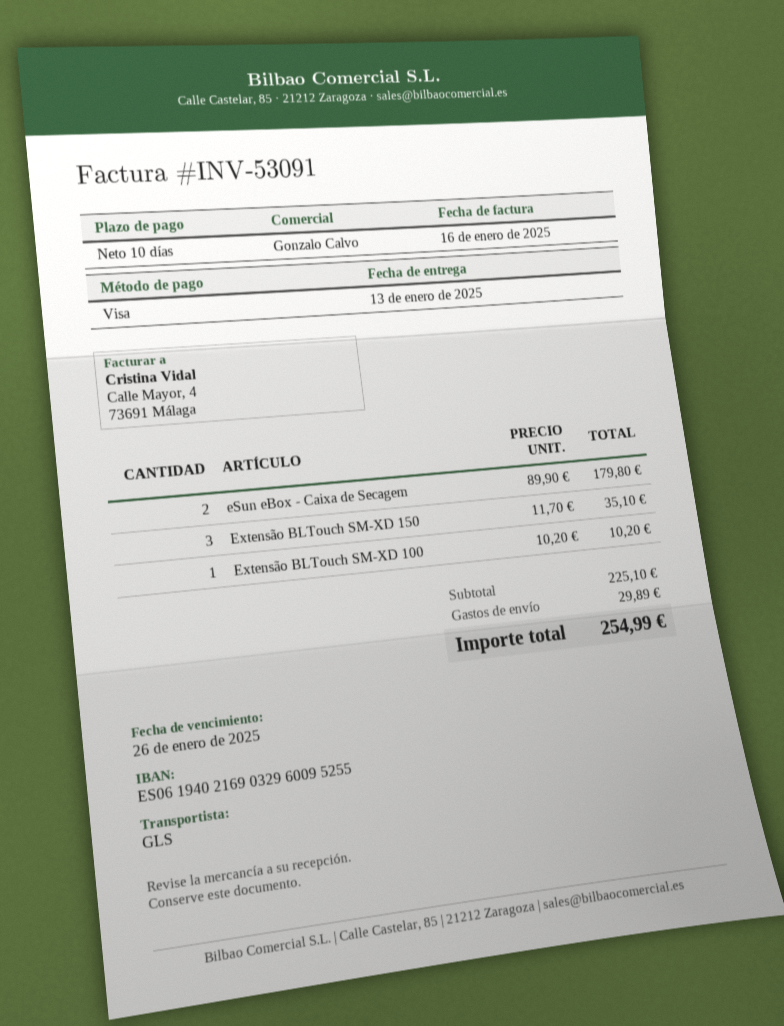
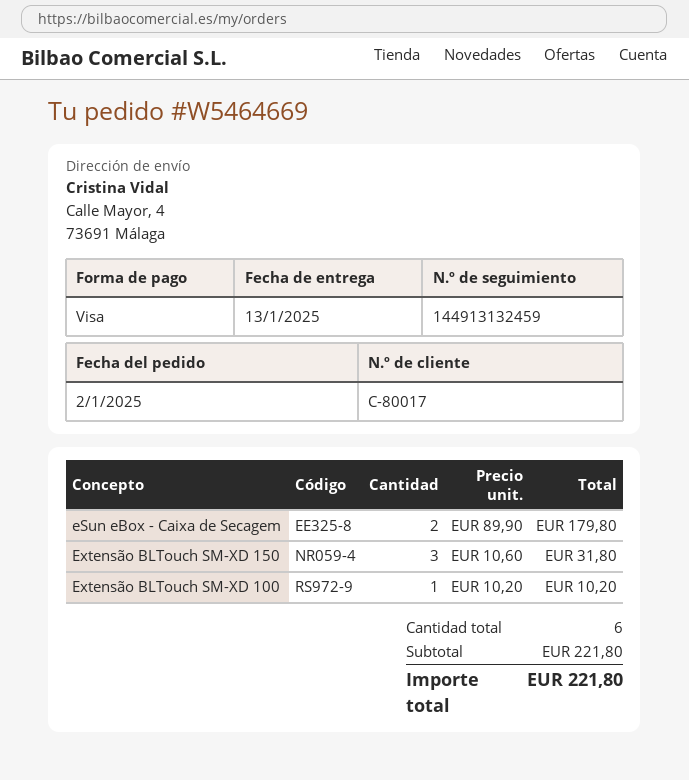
Extensão BLTouch SM-XD 150: 3 x 11.70 = 35.10 -> 3 x 10.60 = 31.80
subtotal: 225.10 -> 221.80
shipping: 29.89 -> none
total: 254.99 -> 221.80

